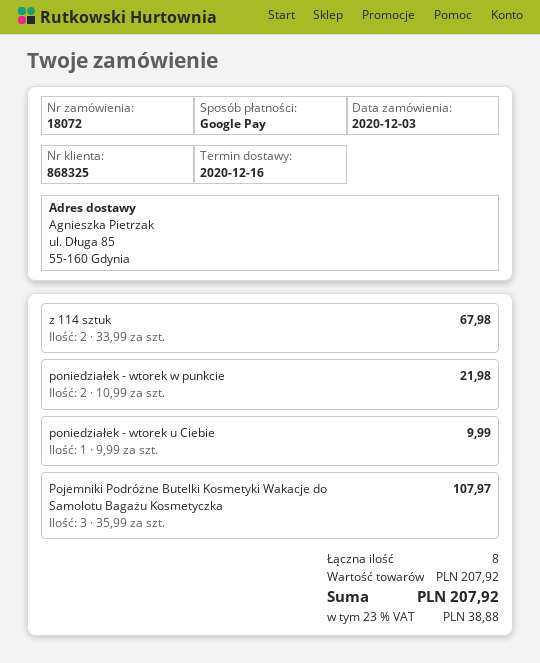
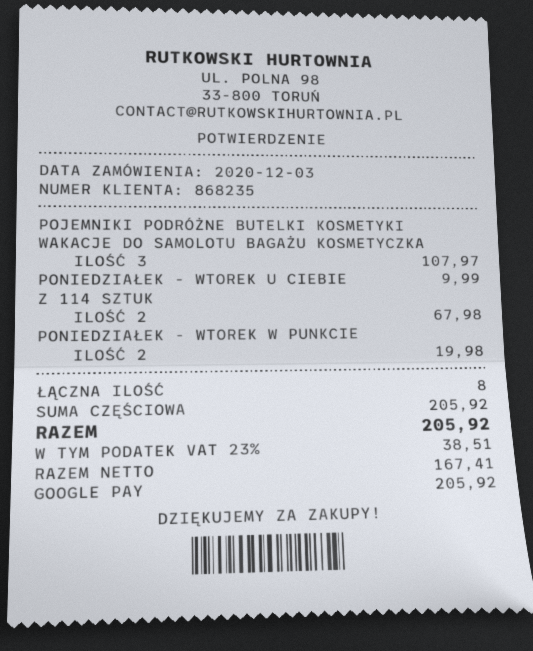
customer number: 868325 -> 868235
poniedziałek - wtorek w punkcie: 2 for 21.98 -> 2 for 19.98
subtotal: 207.92 -> 205.92
tax: 23% = 38.88 -> 23% = 38.51
total: 207.92 -> 205.92

